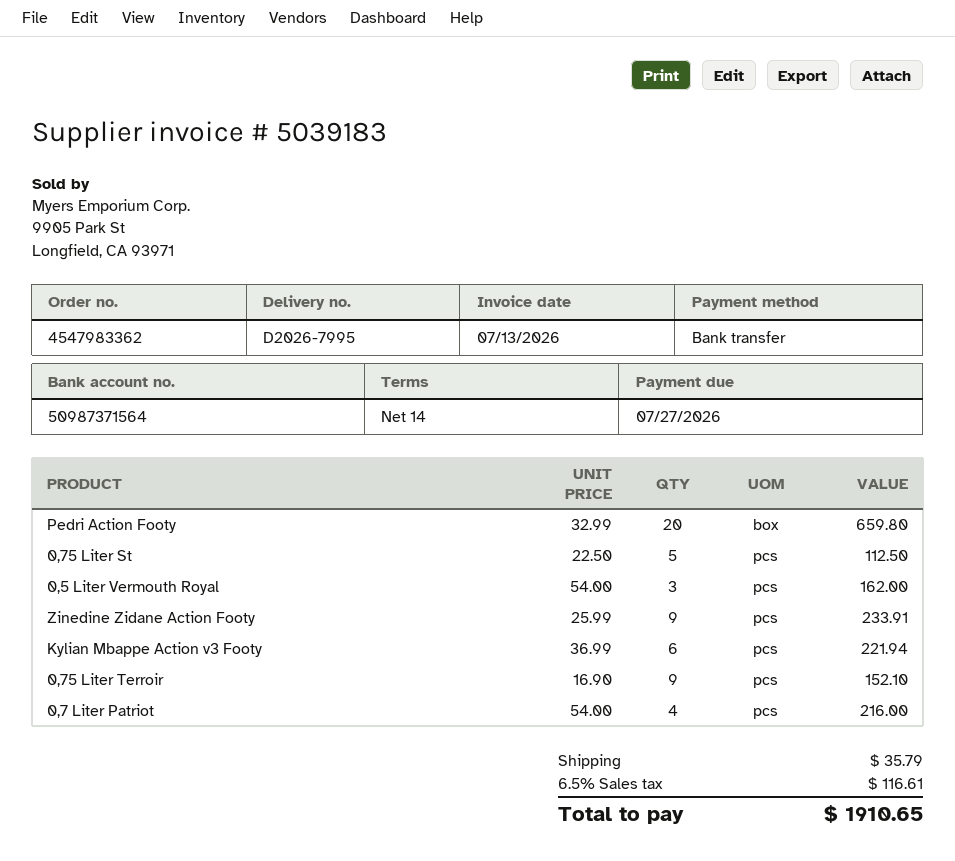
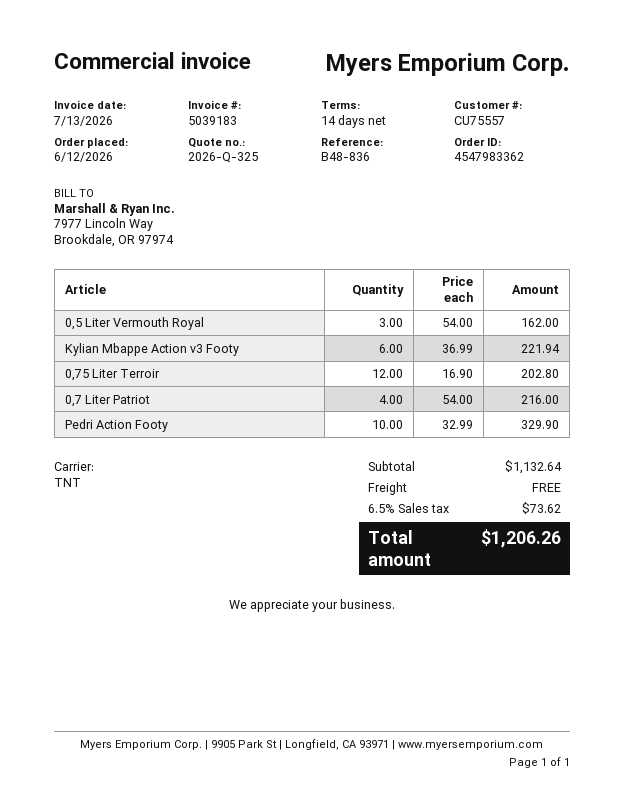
Pedri Action Footy: 20 x 32.99 = 659.80 -> 10 x 32.99 = 329.90
0,75 Liter St: 5 x 22.50 = 112.50 -> none
Zinedine Zidane Action Footy: 9 x 25.99 = 233.91 -> none
0,75 Liter Terroir: 9 x 16.90 = 152.10 -> 12 x 16.90 = 202.80
shipping: 35.79 -> 0.00
tax: 6.5% = 116.61 -> 6.5% = 73.62
total: 1910.65 -> 1206.26

